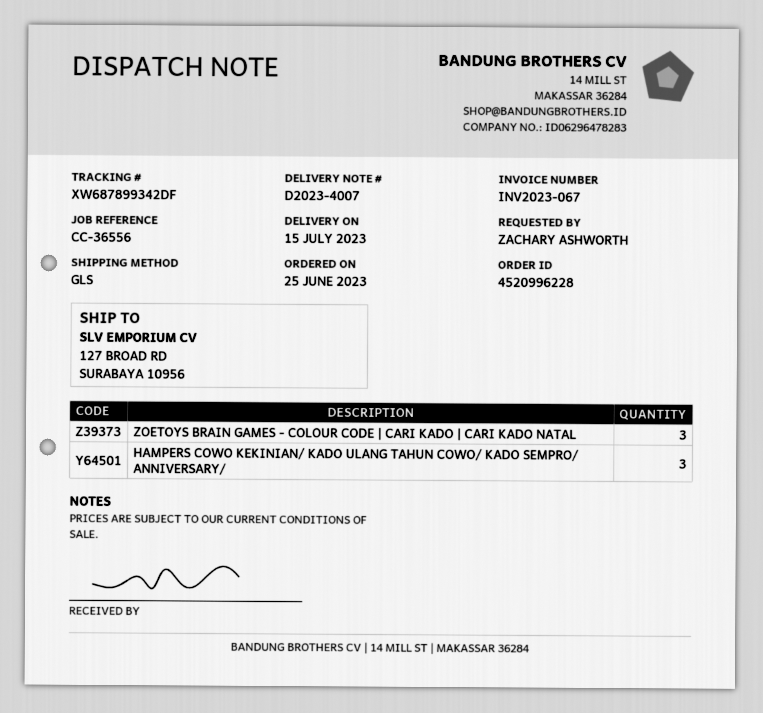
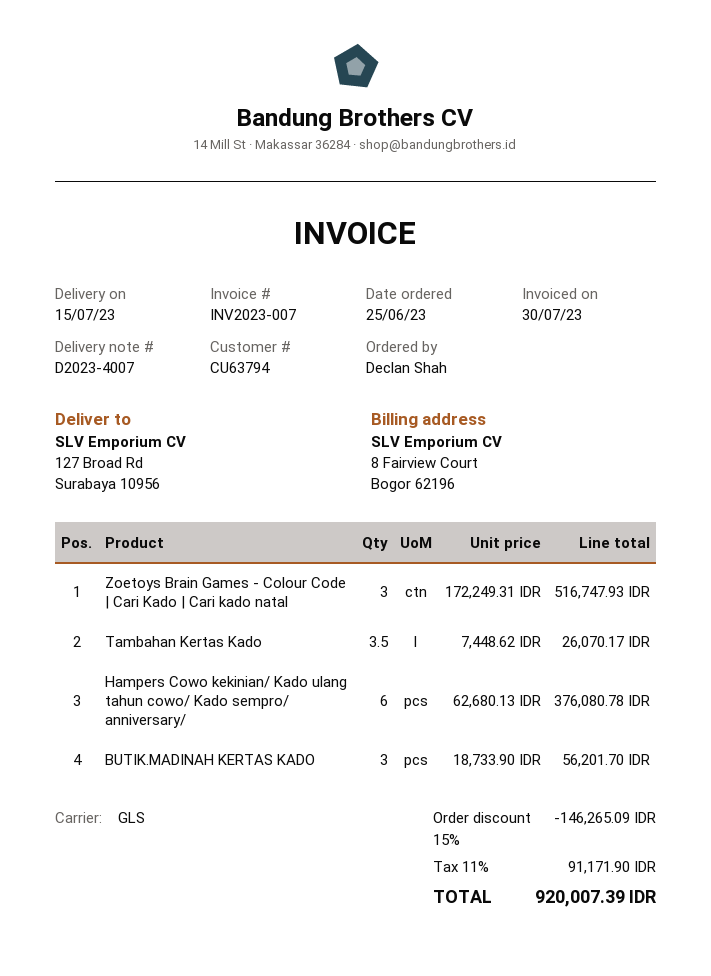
invoice number: INV2023-067 -> INV2023-007
ordered by: ZACHARY ASHWORTH -> Declan Shah
HAMPERS COWO KEKINIAN/ KADO ULANG TAHUN COWO/ KADO SEMPRO/ ANNIVERSARY/: 3 -> 6
Tambahan Kertas Kado: none -> 3.5
BUTIK.MADINAH KERTAS KADO: none -> 3

